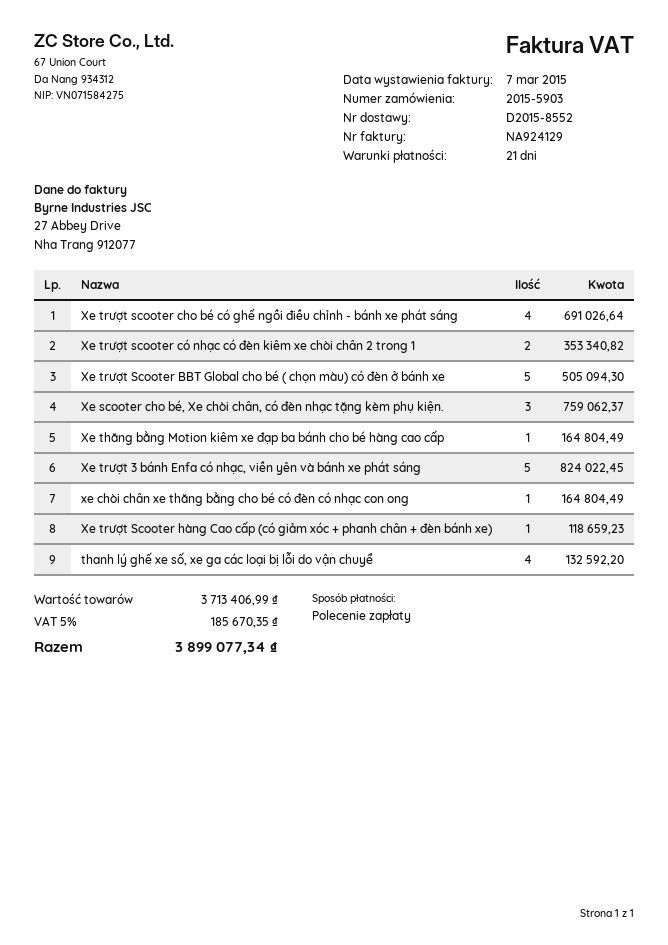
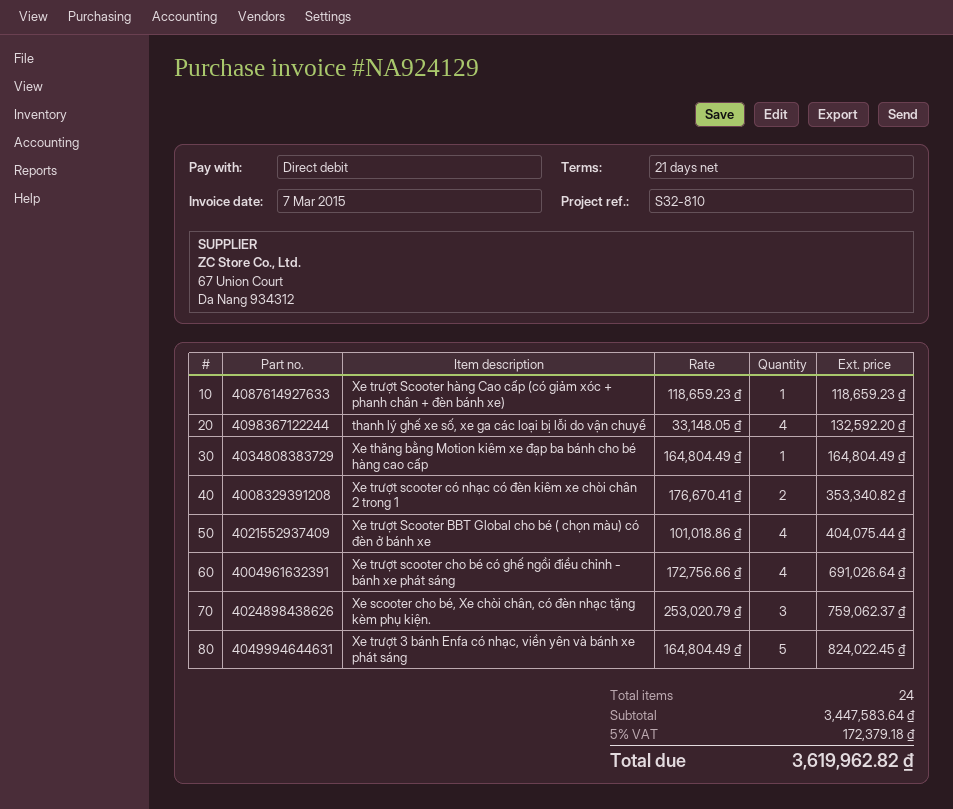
Xe trượt Scooter BBT Global cho bé ( chọn màu) có đèn ở bánh xe: 5 for 505094.30 -> 4 for 404075.44
xe chòi chân xe thăng bằng cho bé có đèn có nhạc con ong: 1 for 164804.49 -> none
subtotal: 3713406.99 -> 3447583.64
tax: 5% = 185670.35 -> 5% = 172379.18
total: 3899077.34 -> 3619962.82

